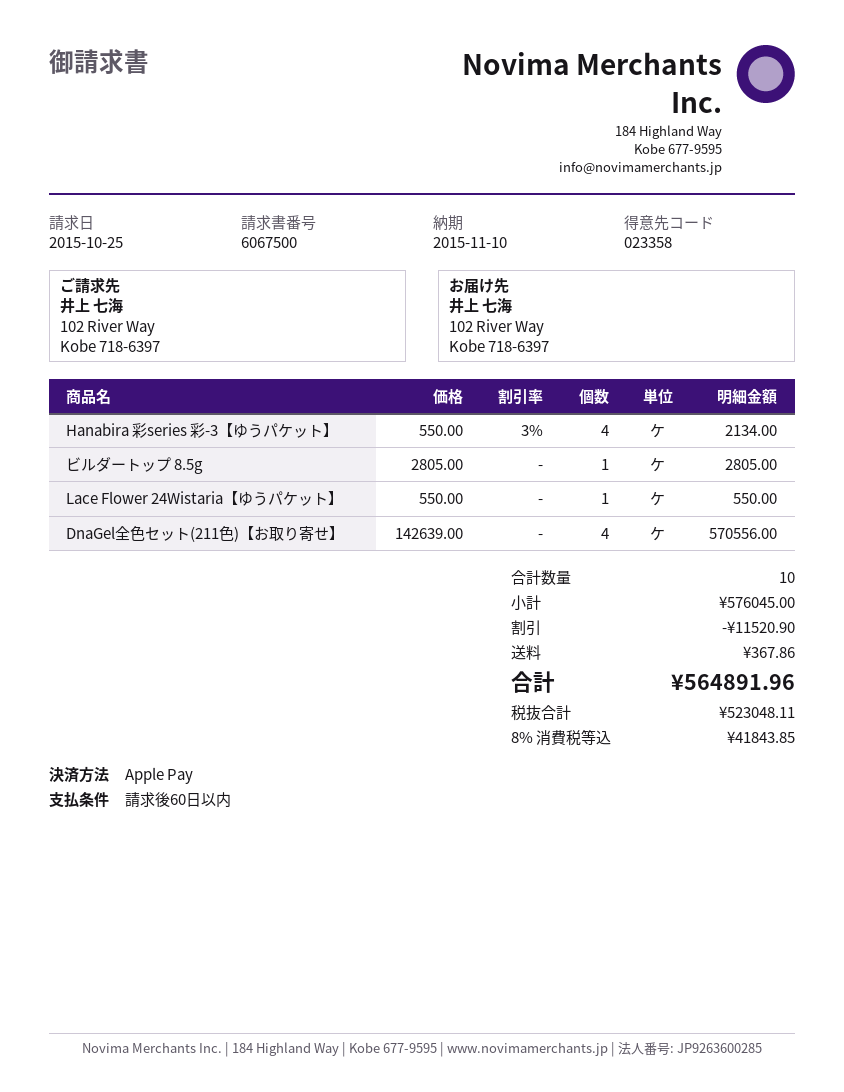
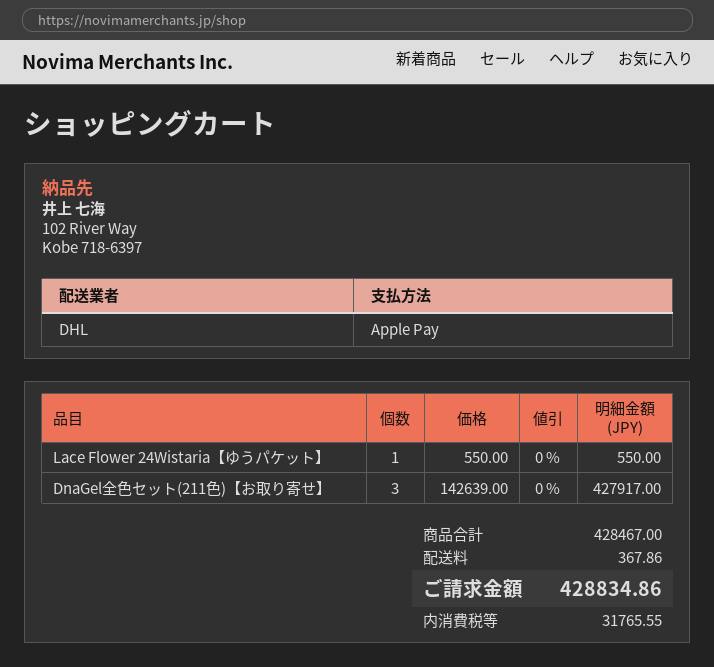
Hanabira 彩series 彩-3【ゆうパケット】: 4 x 550.00 - 3% = 2134.00 -> none
ビルダートップ 8.5g: 1 x 2805.00 = 2805.00 -> none
DnaGel全色セット(211色)【お取り寄せ】: 4 x 142639.00 = 570556.00 -> 3 x 142639.00 = 427917.00
subtotal: 576045.00 -> 428467.00
discount: 11520.90 -> none
tax: 41843.85 -> 31765.55
total: 564891.96 -> 428834.86

